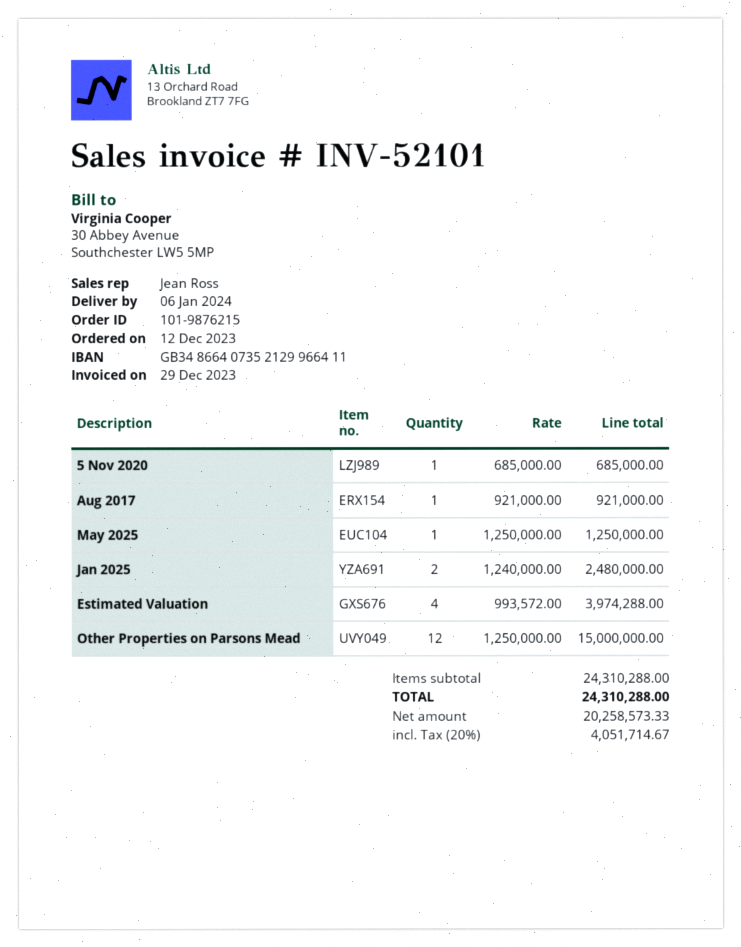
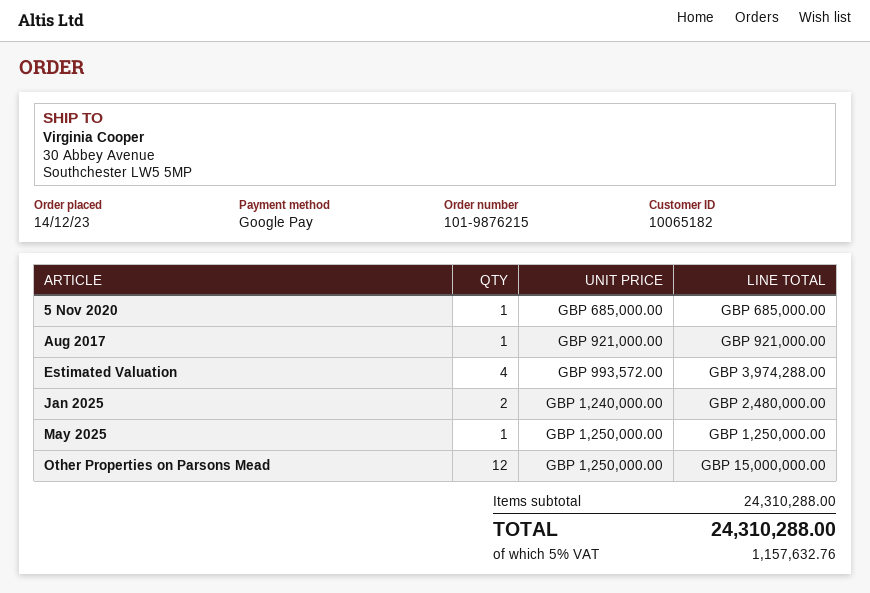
order date: 2023-12-12 -> 2023-12-14
tax: 20% = 4051714.67 -> 5% = 1157632.76

